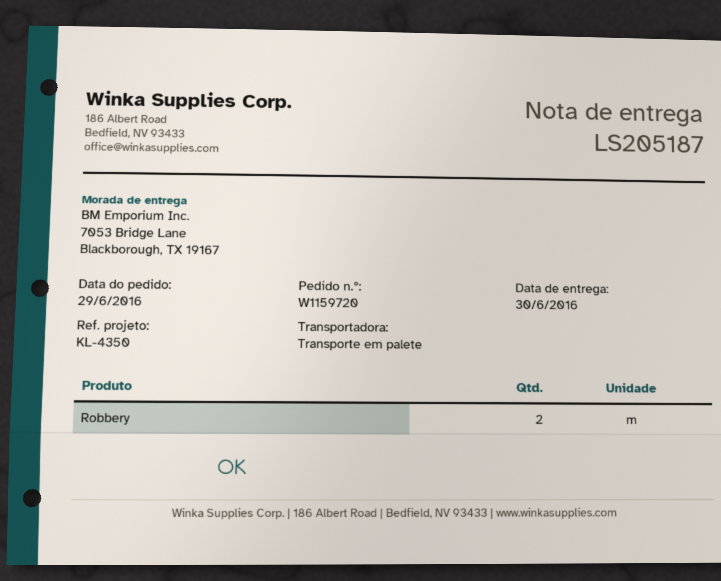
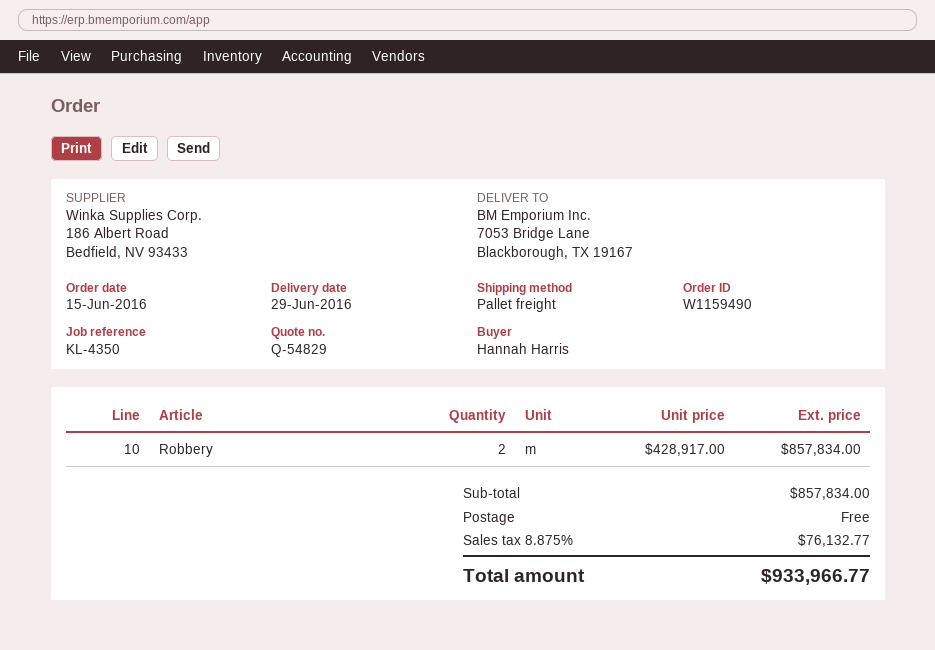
order number: W1159720 -> W1159490
order date: 2016-06-29 -> 2016-06-15
delivery date: 2016-06-30 -> 2016-06-29

